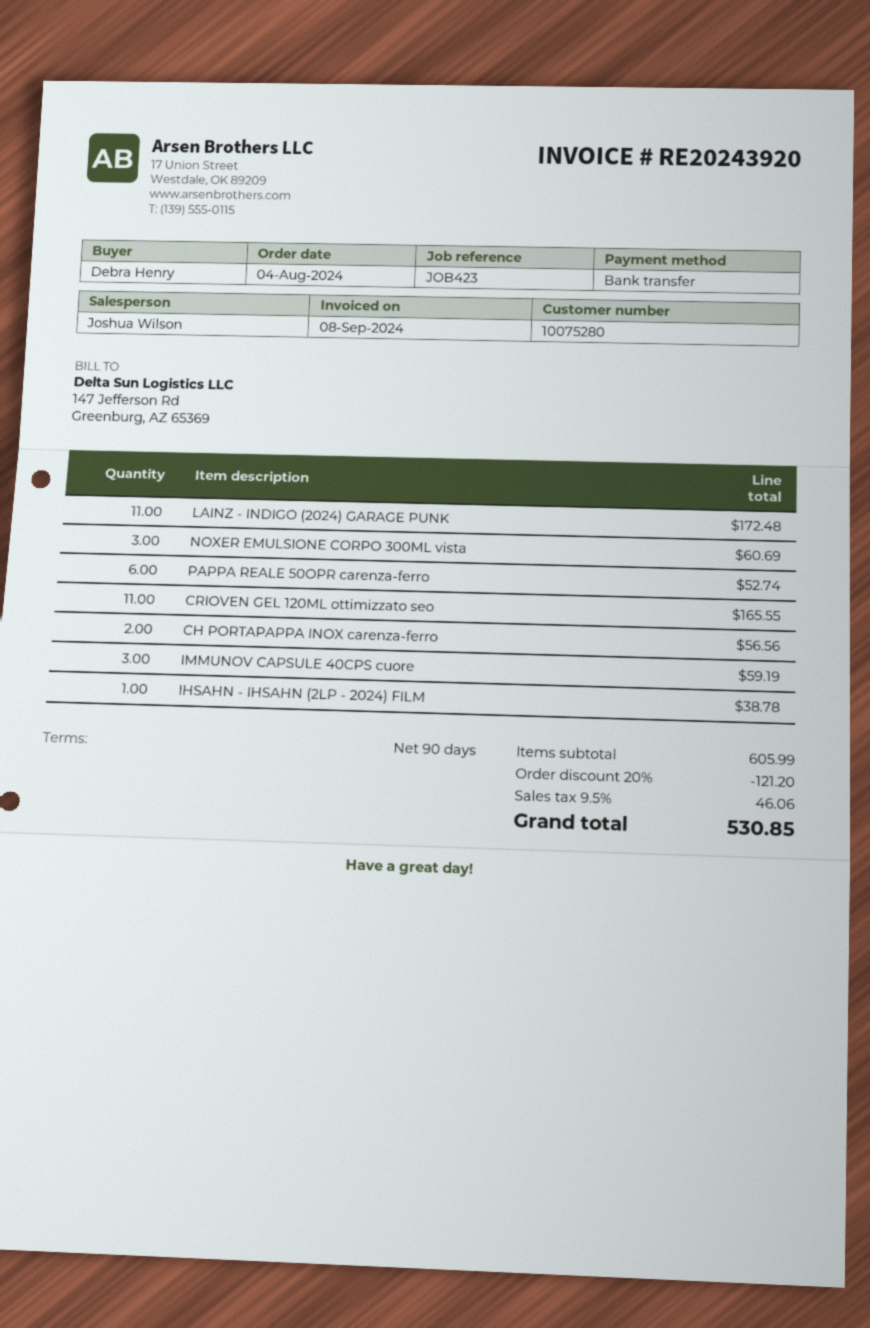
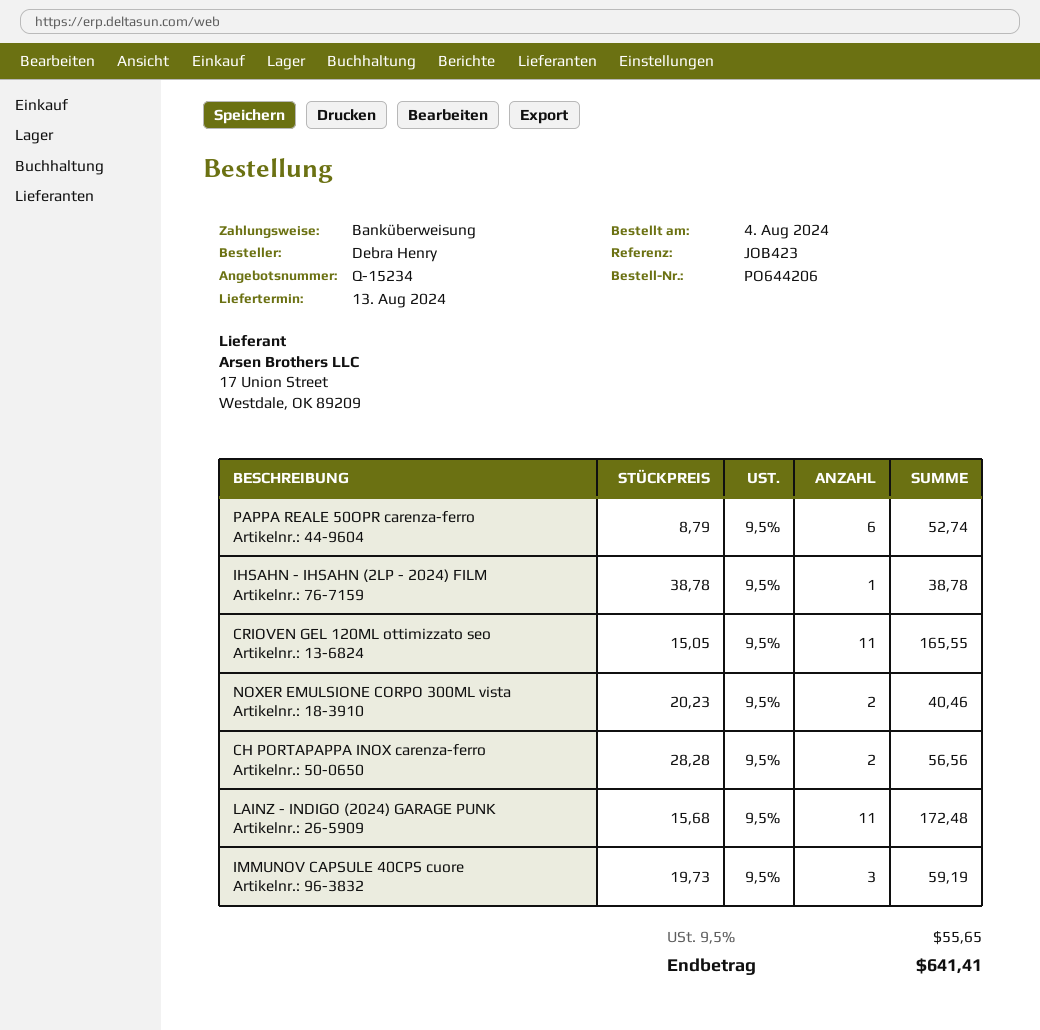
NOXER EMULSIONE CORPO 300ML vista: 3 for 60.69 -> 2 for 40.46
discount: 20% = 121.20 -> none
tax: 9.5% = 46.06 -> 9.5% = 55.65
total: 530.85 -> 641.41

